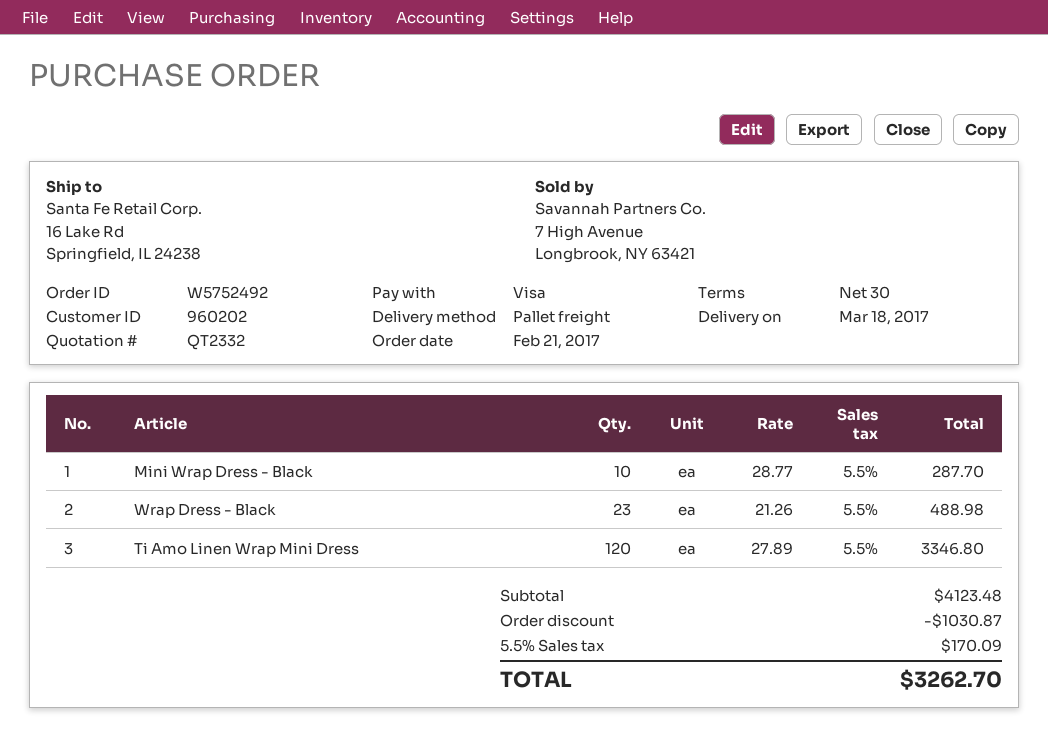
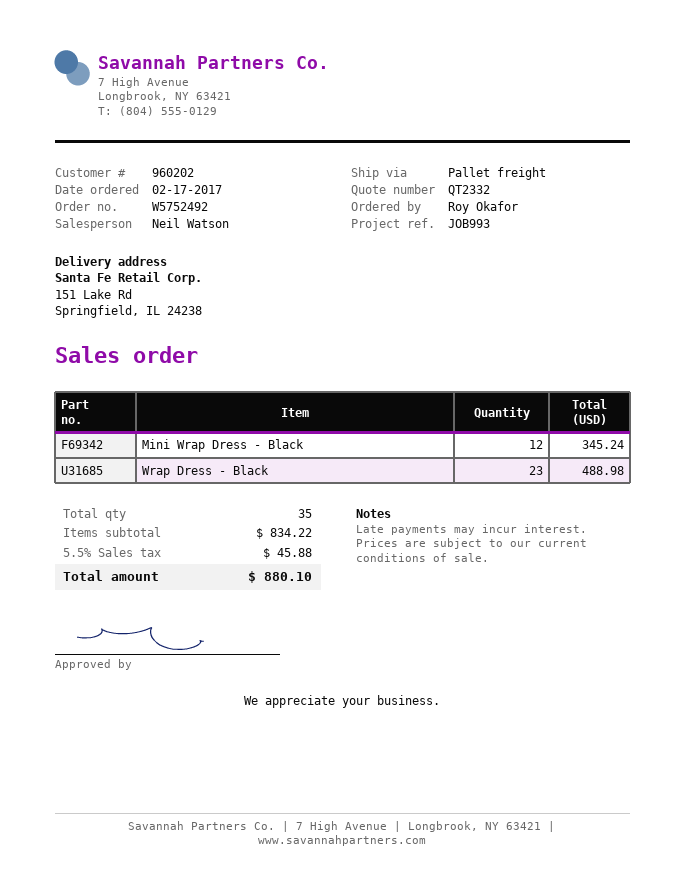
order date: 2017-02-21 -> 2017-02-17
ship to: 16 Lake Rd, Springfield, IL 24238 -> 151 Lake Rd, Springfield, IL 24238
Mini Wrap Dress - Black: 10 for 287.70 -> 12 for 345.24
Ti Amo Linen Wrap Mini Dress: 120 for 3346.80 -> none
subtotal: 4123.48 -> 834.22
discount: 1030.87 -> none
tax: 5.5% = 170.09 -> 5.5% = 45.88
total: 3262.70 -> 880.10

